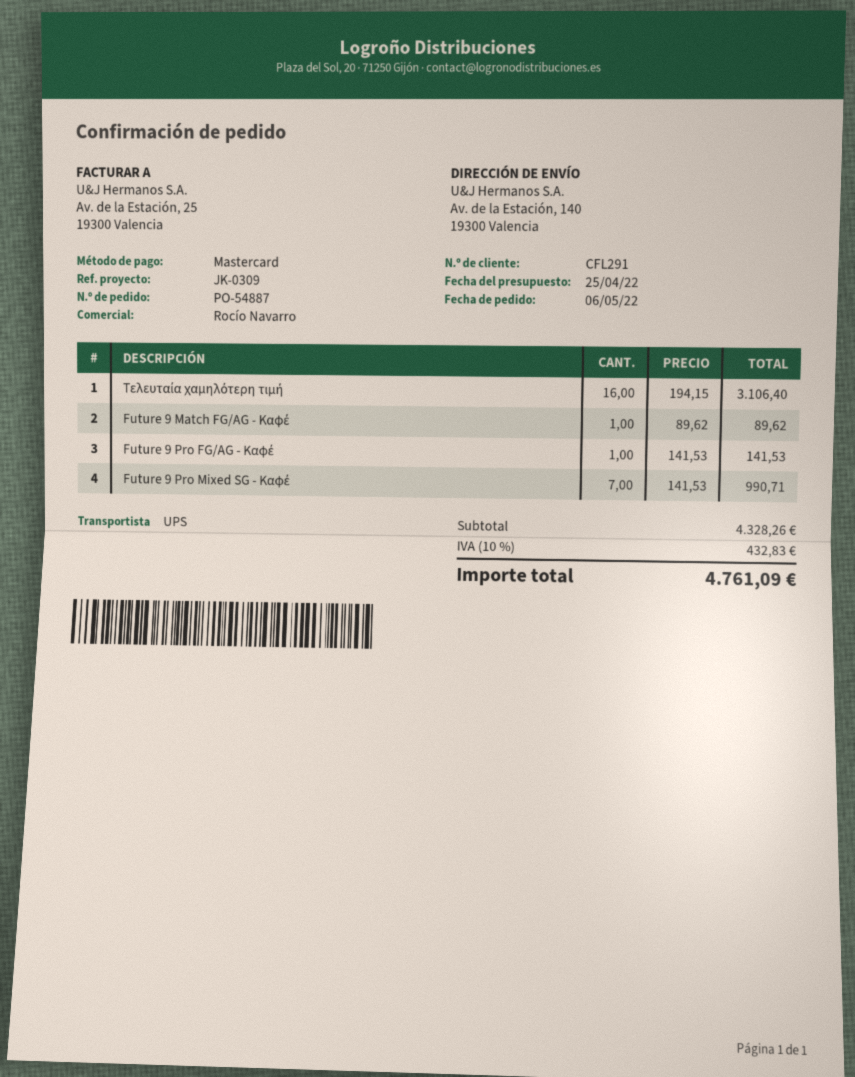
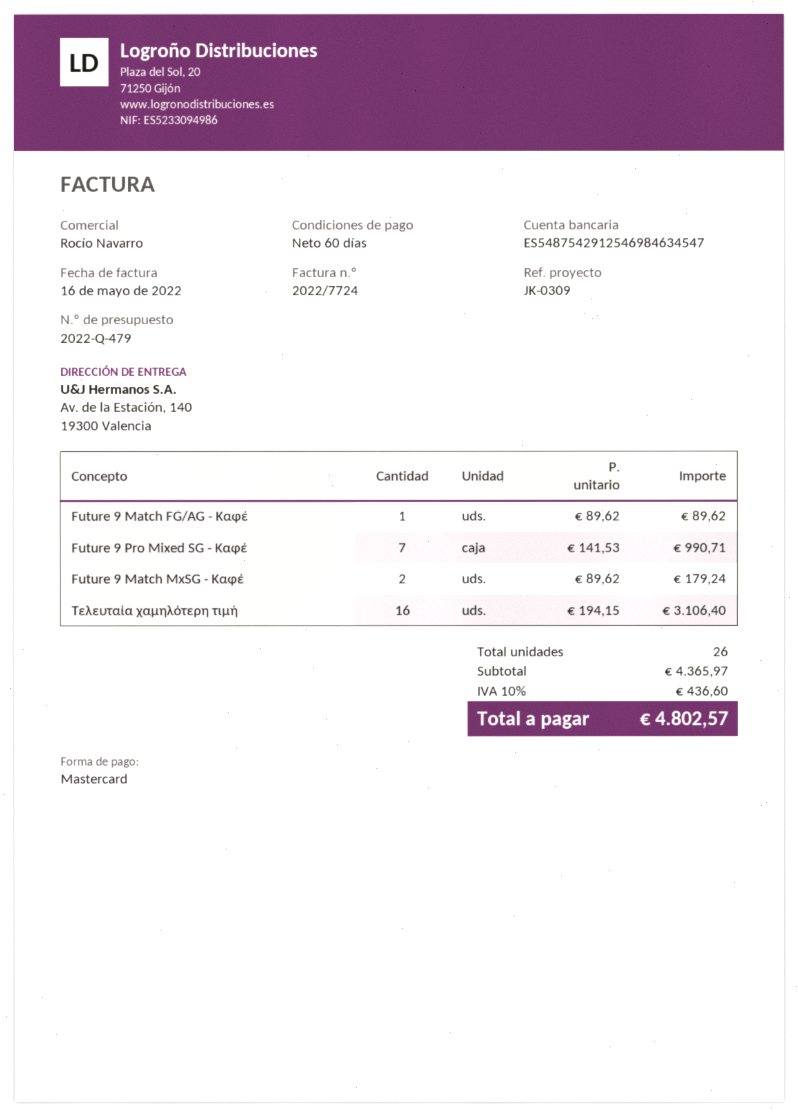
Future 9 Pro FG/AG - Καφέ: 1 x 141.53 = 141.53 -> none
Future 9 Match MxSG - Καφέ: none -> 2 x 89.62 = 179.24
subtotal: 4328.26 -> 4365.97
tax: 10% = 432.83 -> 10% = 436.60
total: 4761.09 -> 4802.57

